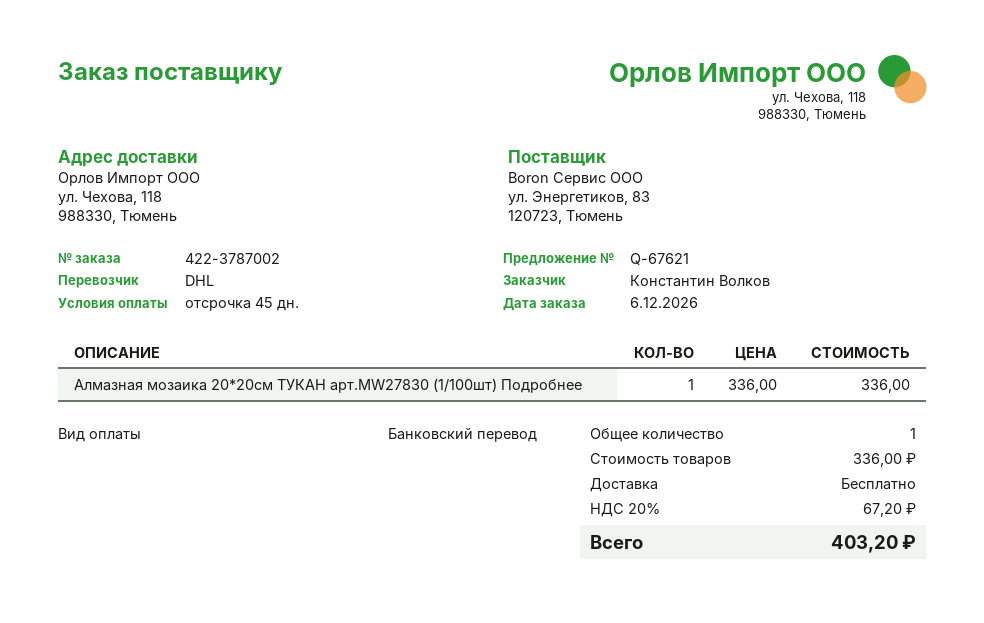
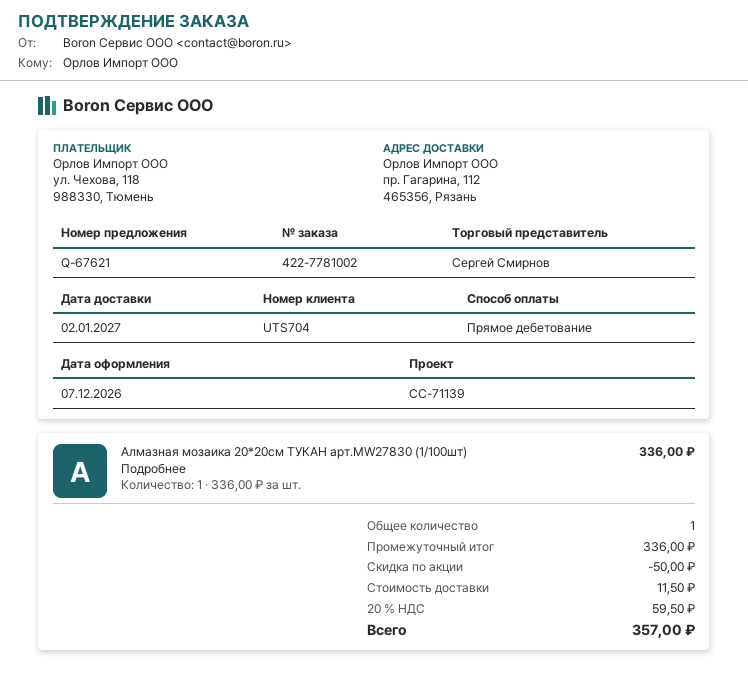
order number: 422-3787002 -> 422-7781002
order date: 2026-12-06 -> 2026-12-07
payment method: bank transfer -> direct debit
ship to: ул. Чехова, 118, 988330, Тюмень -> пр. Гагарина, 112, 465356, Рязань
discount: none -> 50.00
shipping: 0.00 -> 11.50
tax: 20% = 67.20 -> 20% = 59.50
total: 403.20 -> 357.00

